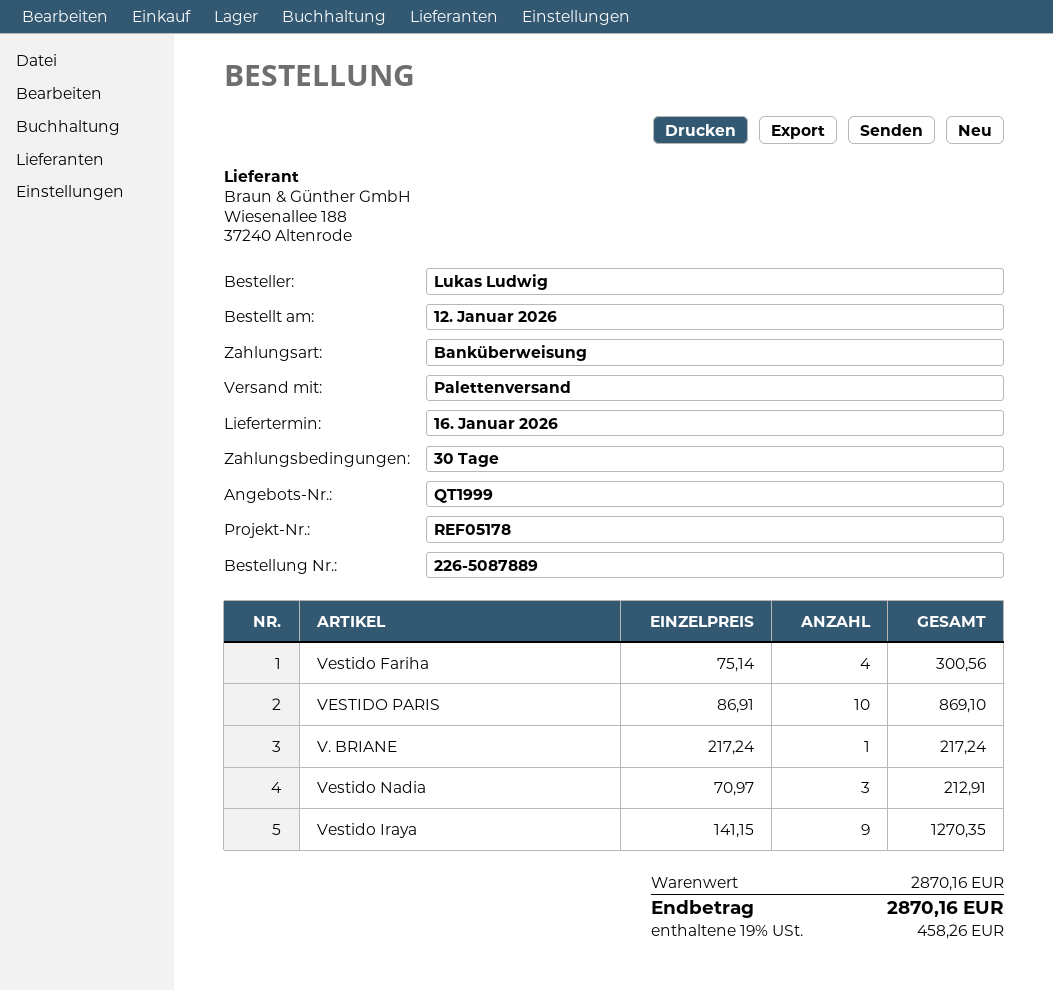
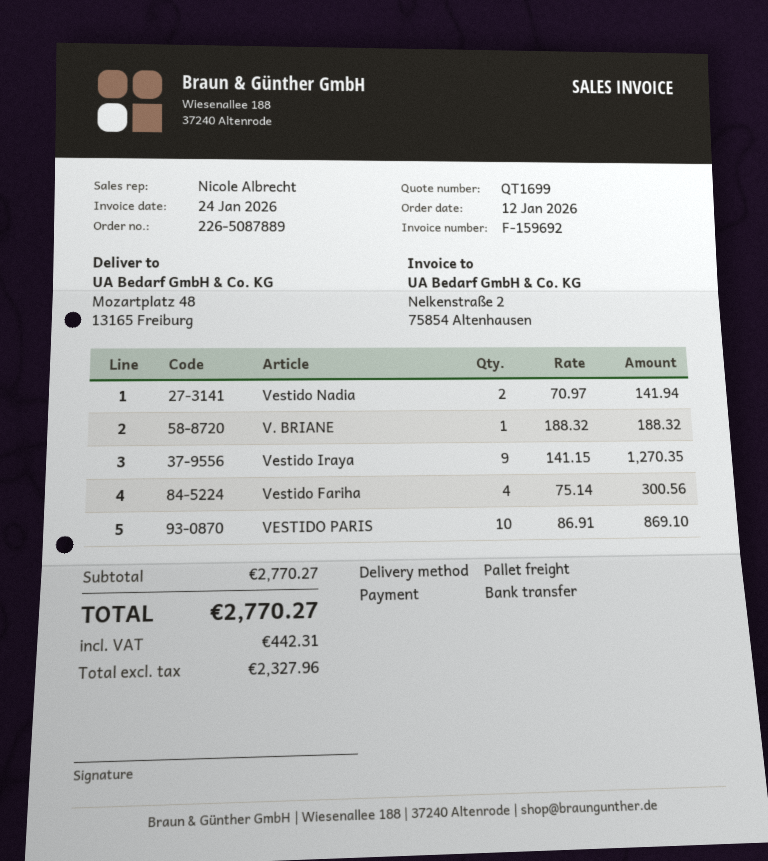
quote number: QT1999 -> QT1699
V. BRIANE: 1 x 217.24 = 217.24 -> 1 x 188.32 = 188.32
Vestido Nadia: 3 x 70.97 = 212.91 -> 2 x 70.97 = 141.94
subtotal: 2870.16 -> 2770.27
tax: 458.26 -> 442.31
total: 2870.16 -> 2770.27

